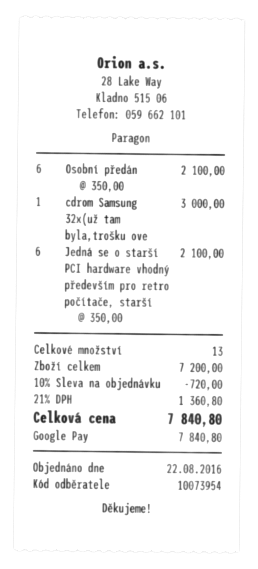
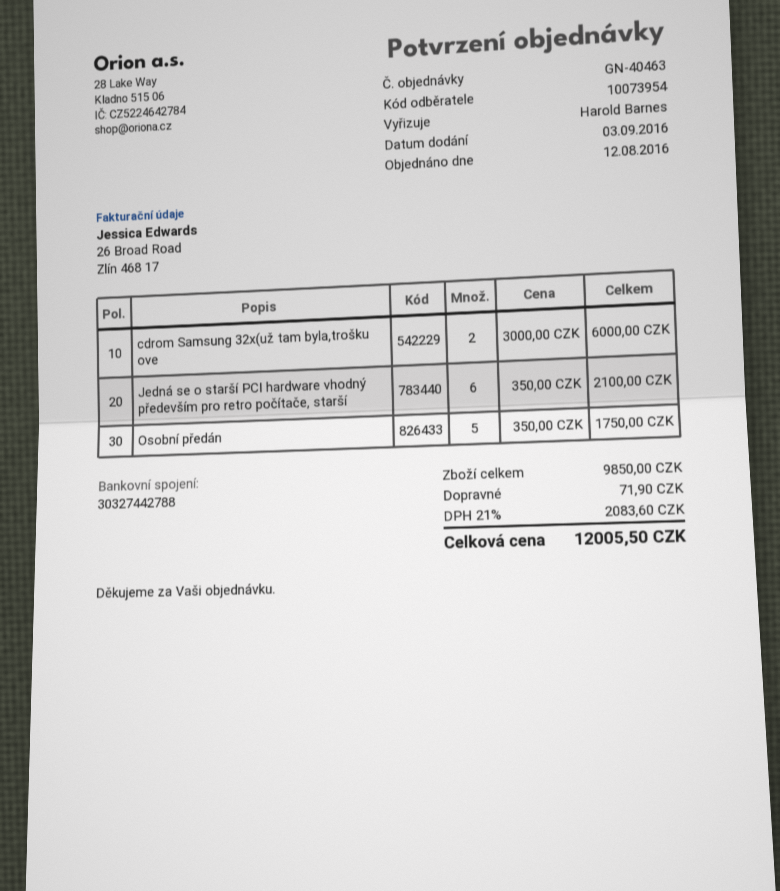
order date: 2016-08-22 -> 2016-08-12
Osobní předán: 6 x 350.00 = 2100.00 -> 5 x 350.00 = 1750.00
cdrom Samsung 32x(už tam byla,trošku ove: 1 x 3000.00 = 3000.00 -> 2 x 3000.00 = 6000.00
subtotal: 7200.00 -> 9850.00
discount: 10% = 720.00 -> none
shipping: none -> 71.90
tax: 21% = 1360.80 -> 21% = 2083.60
total: 7840.80 -> 12005.50

